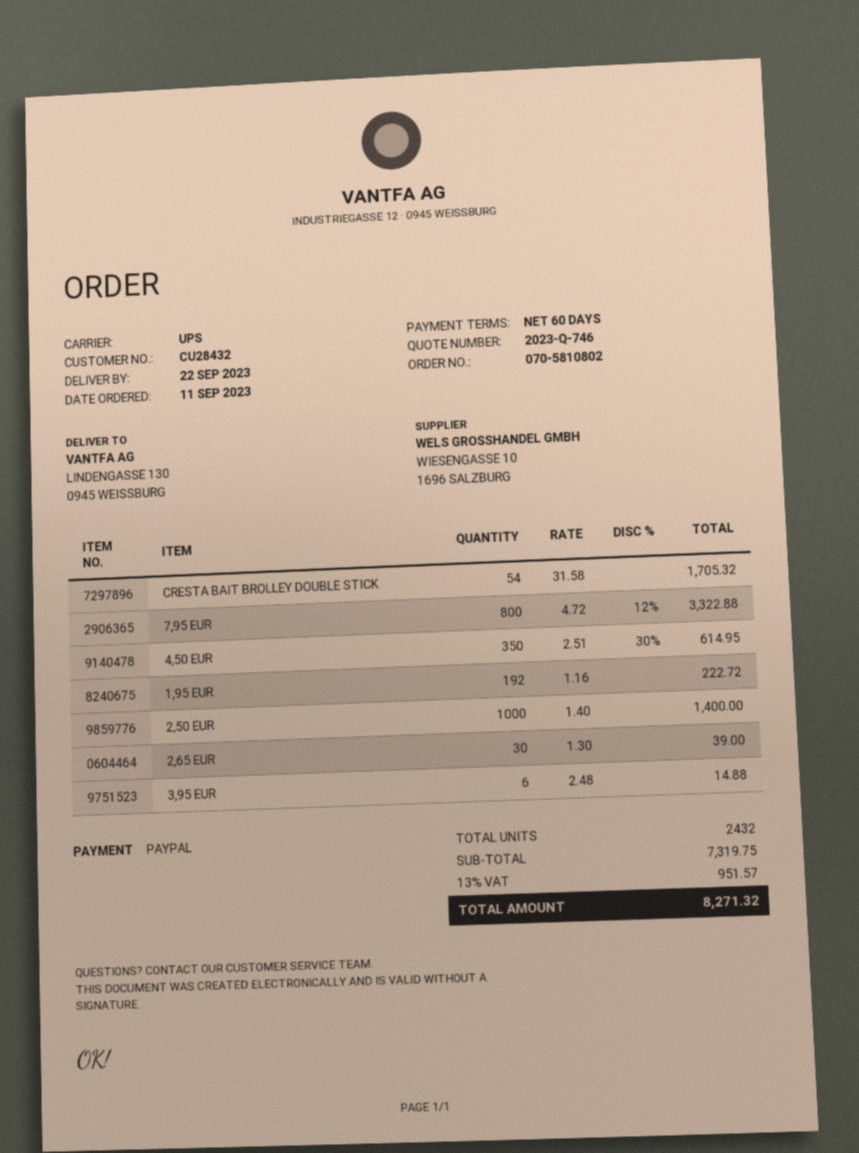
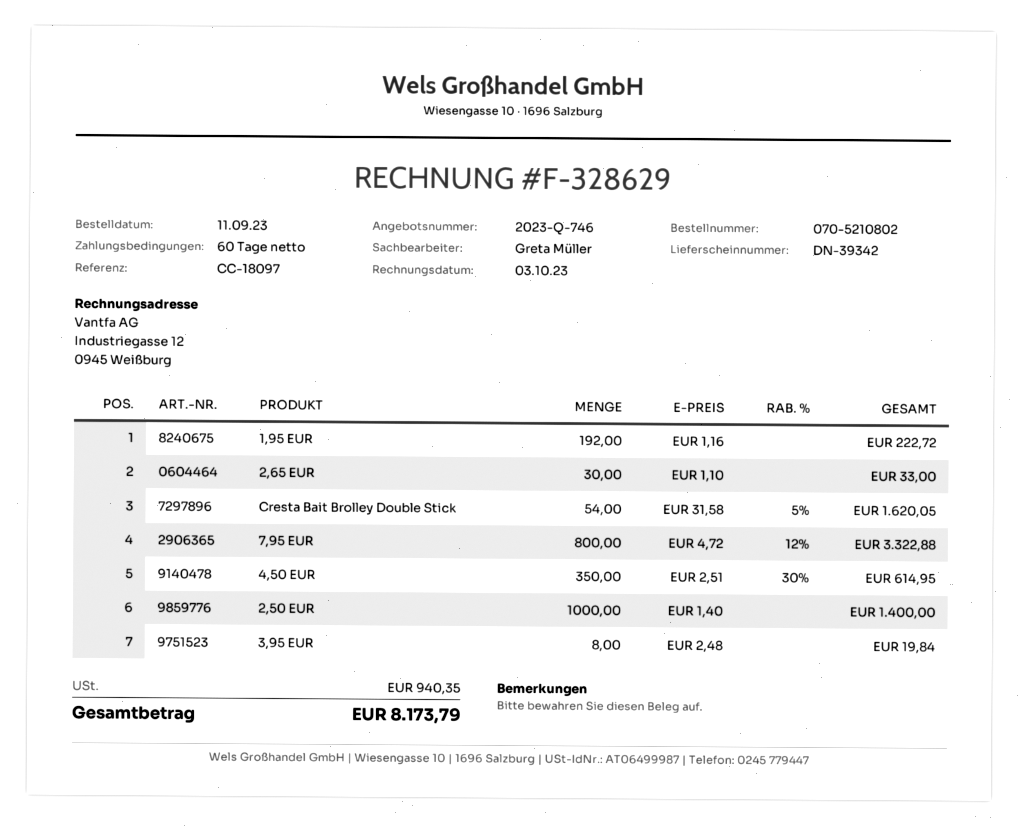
order number: 070-5810802 -> 070-5210802
CRESTA BAIT BROLLEY DOUBLE STICK: 54 x 31.58 = 1705.32 -> 54 x 31.58 - 5% = 1620.05
2,65 EUR: 30 x 1.30 = 39.00 -> 30 x 1.10 = 33.00
3,95 EUR: 6 x 2.48 = 14.88 -> 8 x 2.48 = 19.84
tax: 951.57 -> 940.35
total: 8271.32 -> 8173.79

